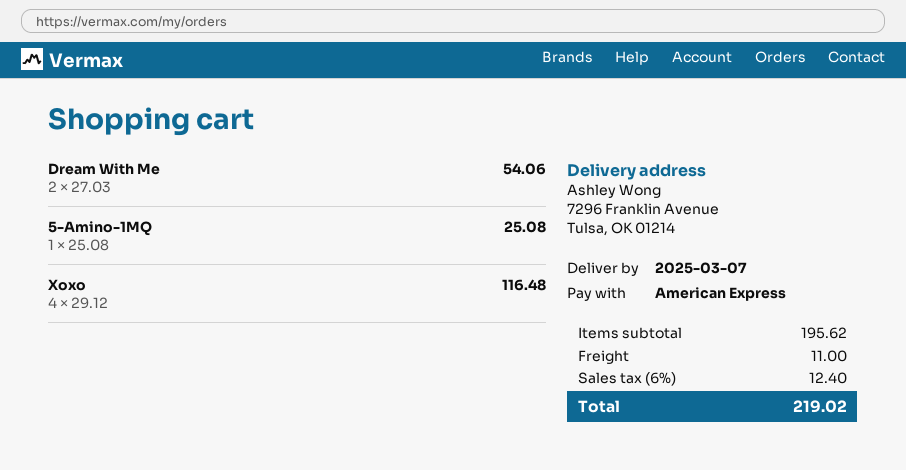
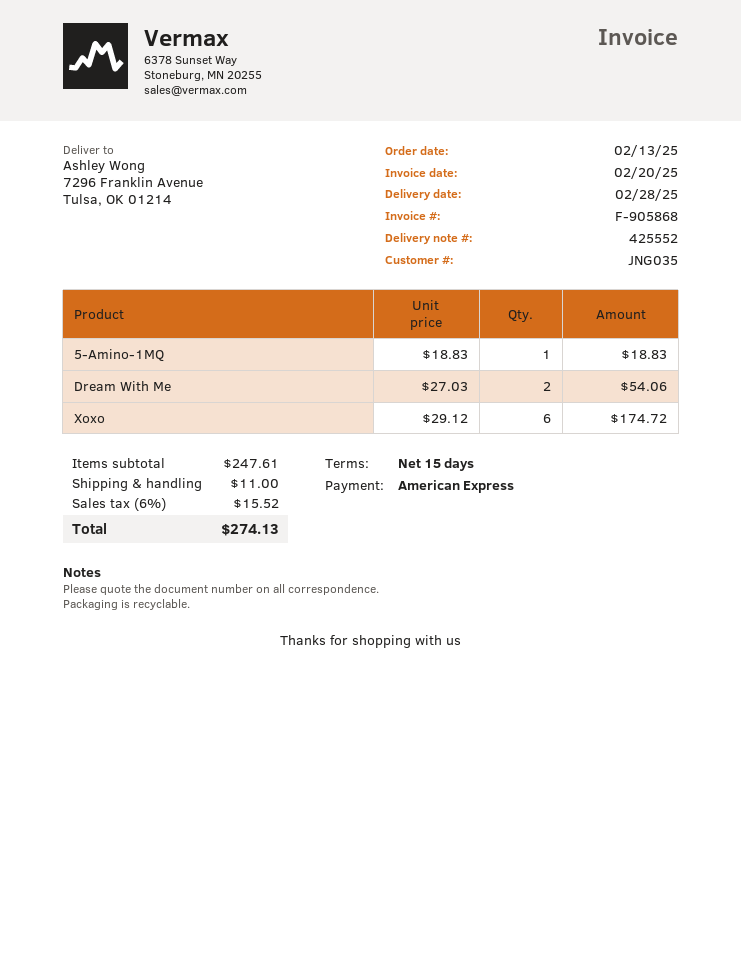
delivery date: 2025-03-07 -> 2025-02-28
5-Amino-1MQ: 1 x 25.08 = 25.08 -> 1 x 18.83 = 18.83
Xoxo: 4 x 29.12 = 116.48 -> 6 x 29.12 = 174.72
subtotal: 195.62 -> 247.61
tax: 6% = 12.40 -> 6% = 15.52
total: 219.02 -> 274.13

